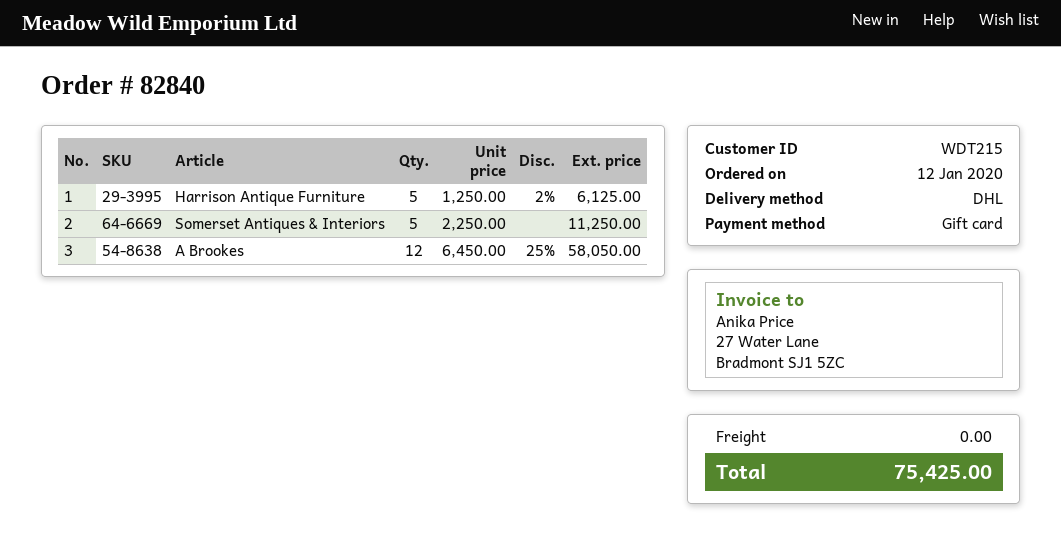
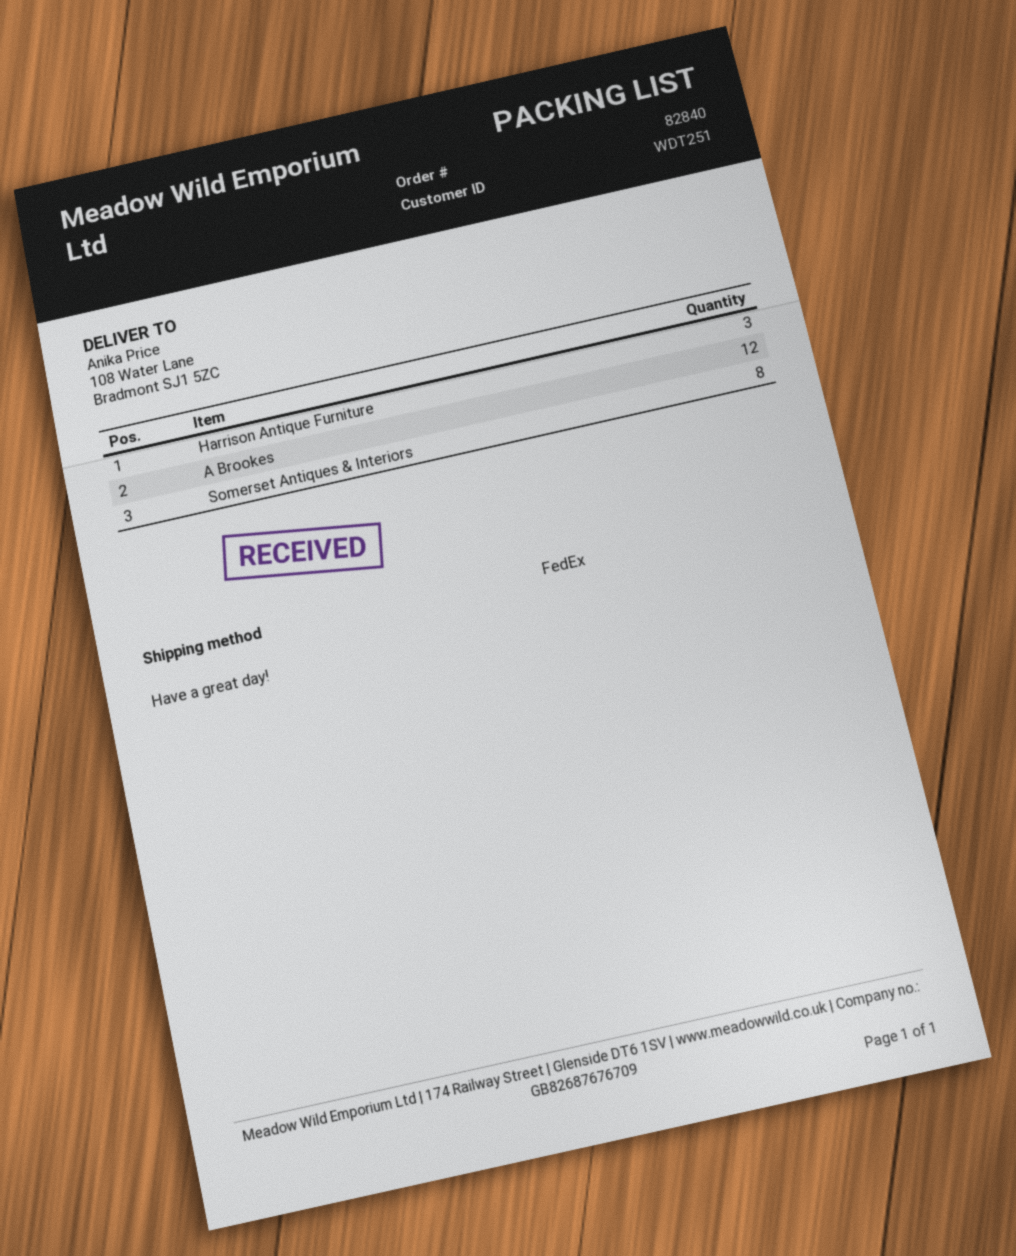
customer number: WDT215 -> WDT251
shipping method: DHL -> FedEx
Harrison Antique Furniture: 5 -> 3
Somerset Antiques & Interiors: 5 -> 8

